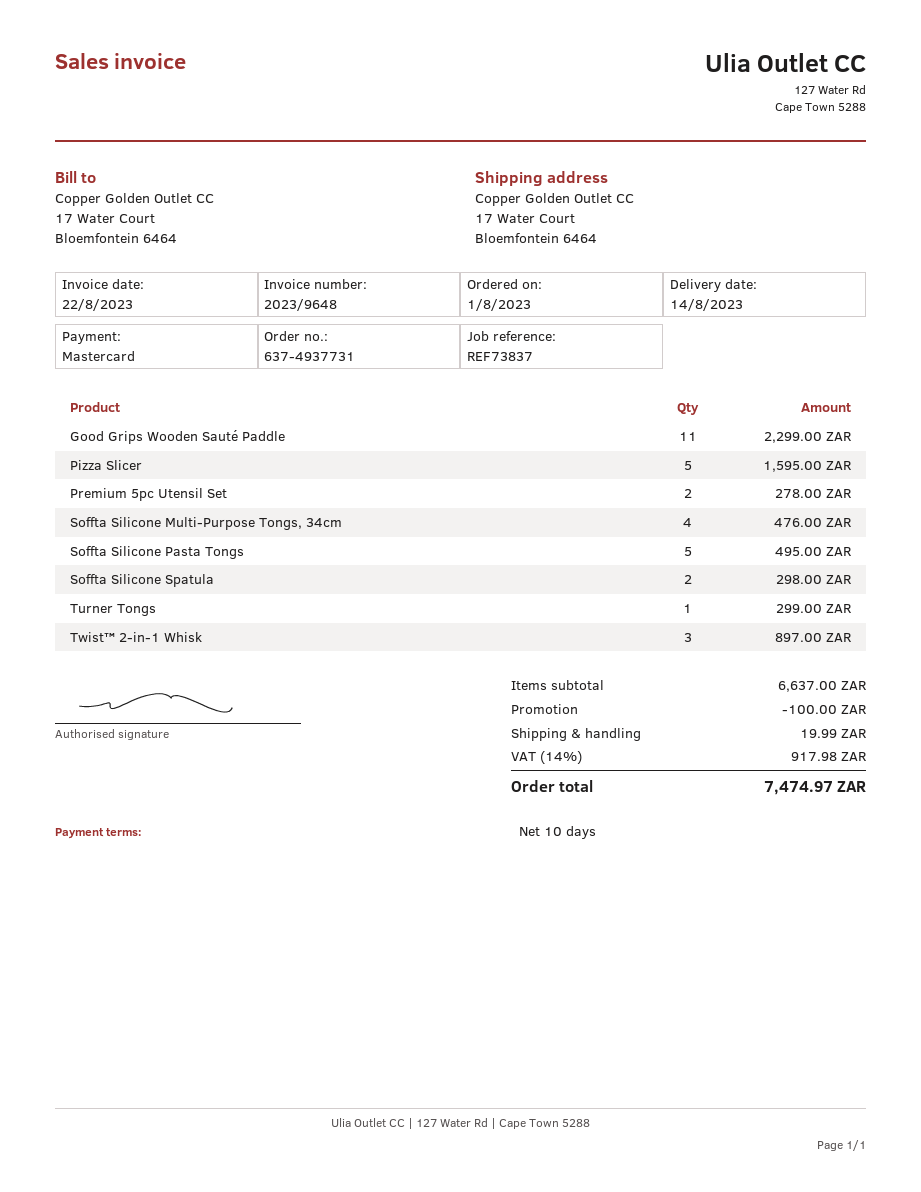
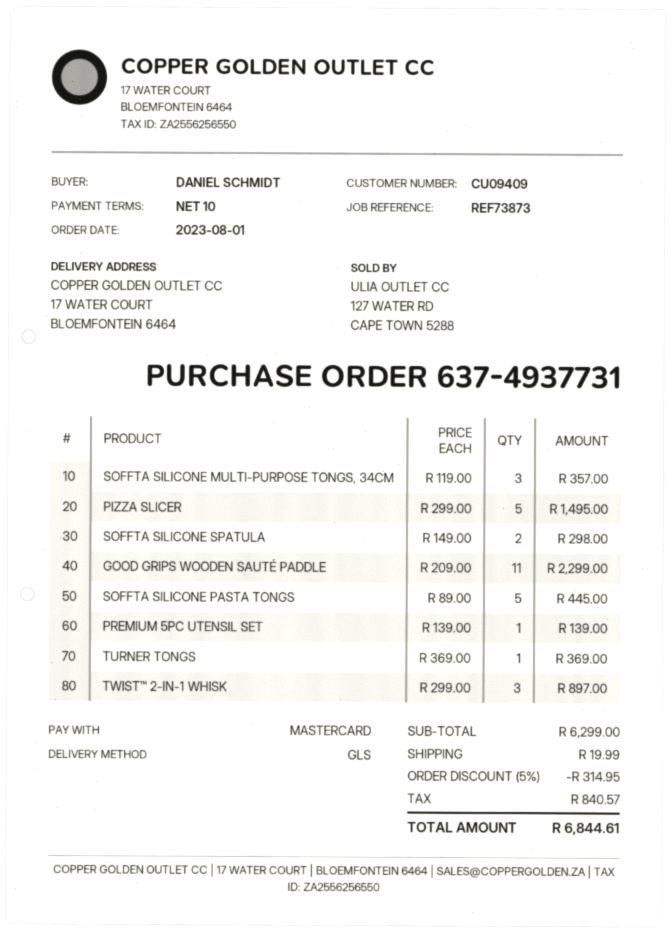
reference: REF73837 -> REF73873
Pizza Slicer: 5 for 1595.00 -> 5 for 1495.00
Premium 5pc Utensil Set: 2 for 278.00 -> 1 for 139.00
Soffta Silicone Multi-Purpose Tongs, 34cm: 4 for 476.00 -> 3 for 357.00
Soffta Silicone Pasta Tongs: 5 for 495.00 -> 5 for 445.00
Turner Tongs: 1 for 299.00 -> 1 for 369.00
subtotal: 6637.00 -> 6299.00
discount: 100.00 -> 314.95
tax: 917.98 -> 840.57
total: 7474.97 -> 6844.61

